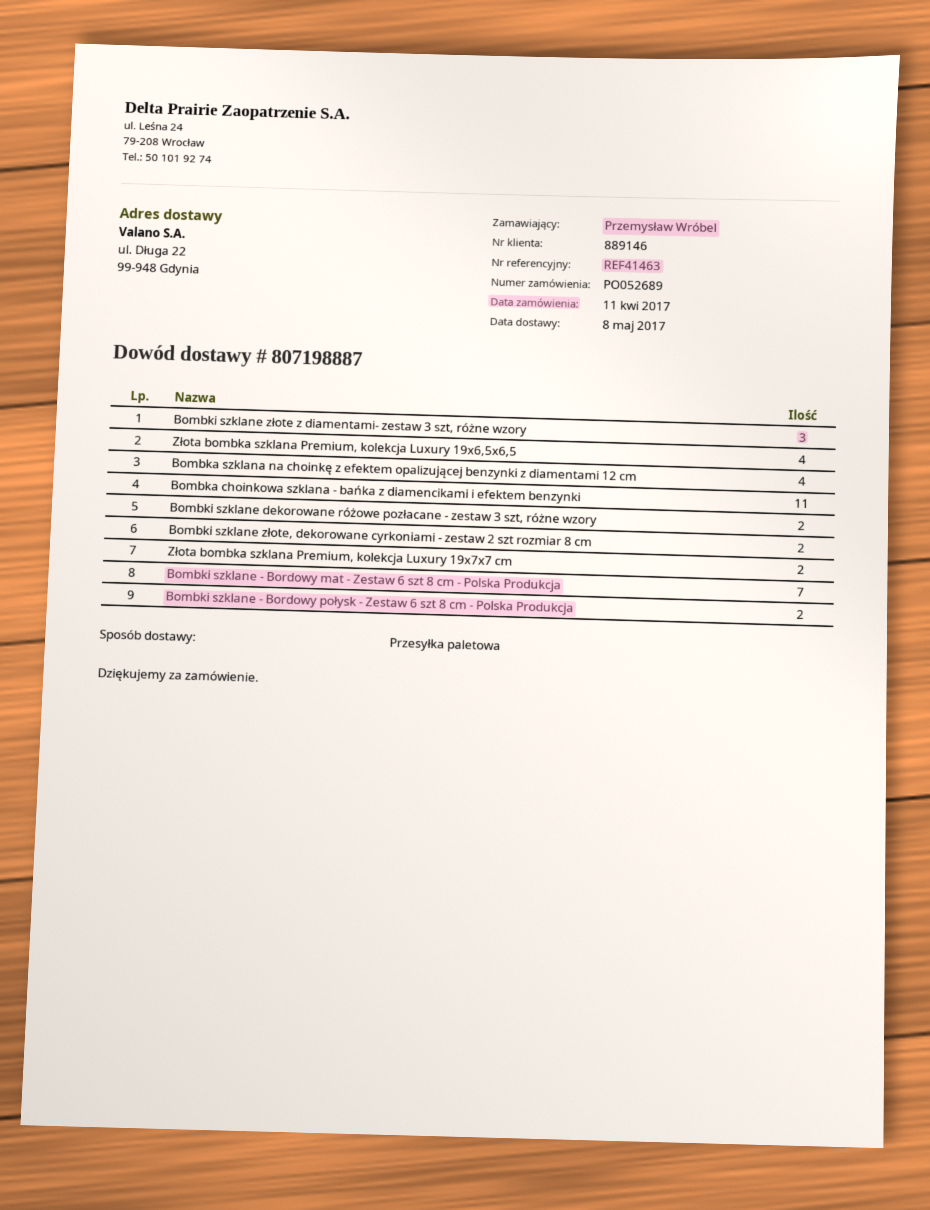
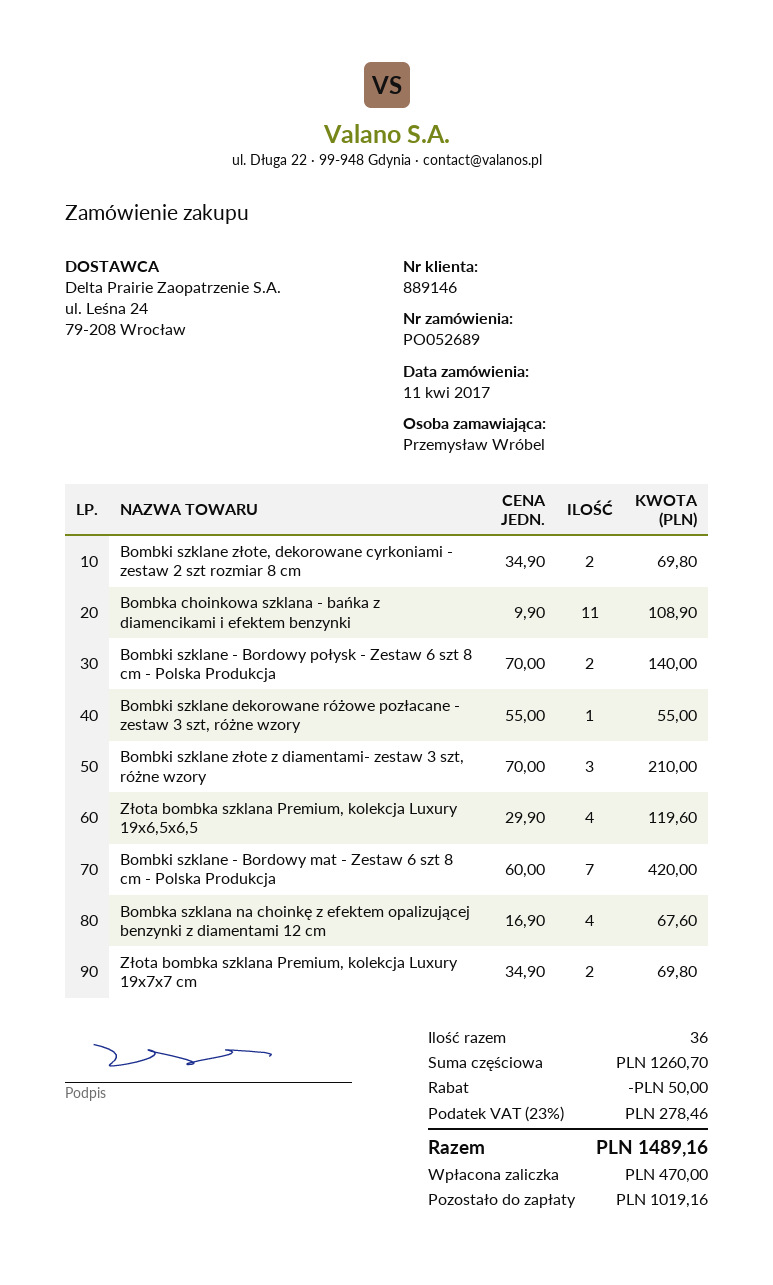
Bombki szklane dekorowane różowe pozłacane - zestaw 3 szt, różne wzory: 2 -> 1

